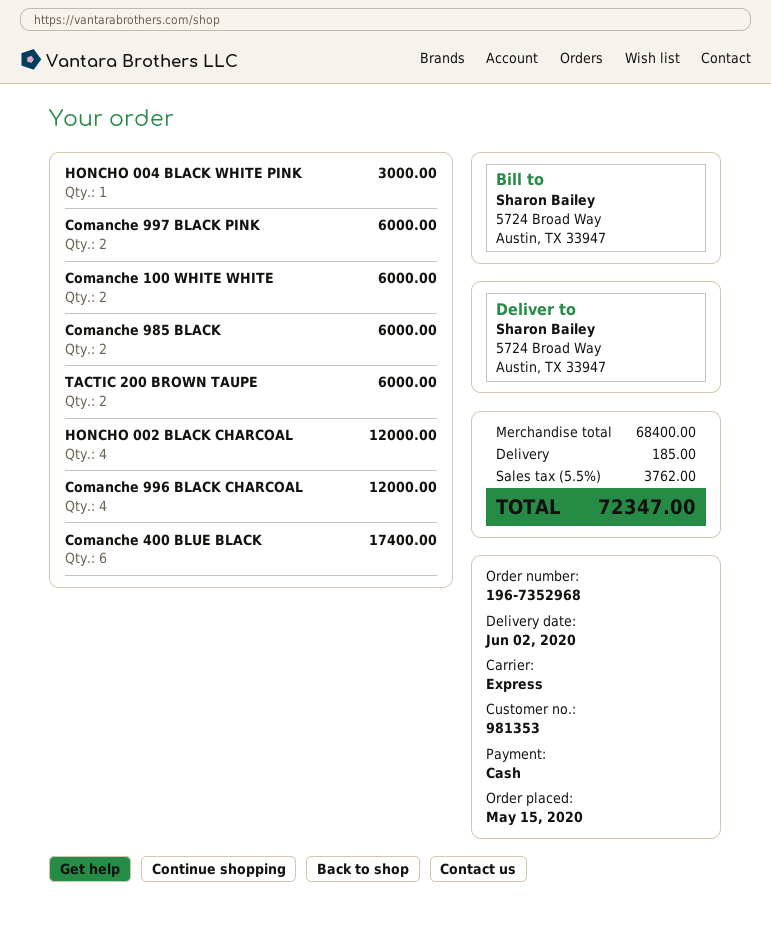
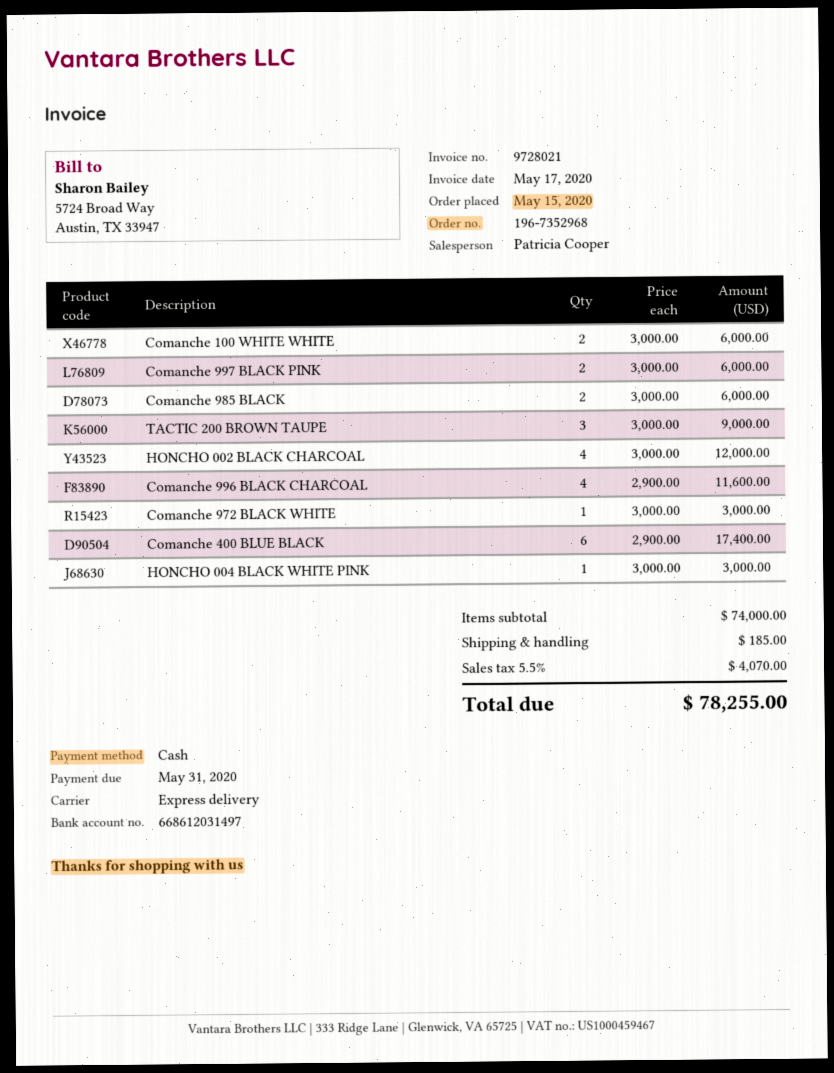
TACTIC 200 BROWN TAUPE: 2 for 6000.00 -> 3 for 9000.00
Comanche 996 BLACK CHARCOAL: 4 for 12000.00 -> 4 for 11600.00
Comanche 972 BLACK WHITE: none -> 1 for 3000.00
subtotal: 68400.00 -> 74000.00
tax: 5.5% = 3762.00 -> 5.5% = 4070.00
total: 72347.00 -> 78255.00

